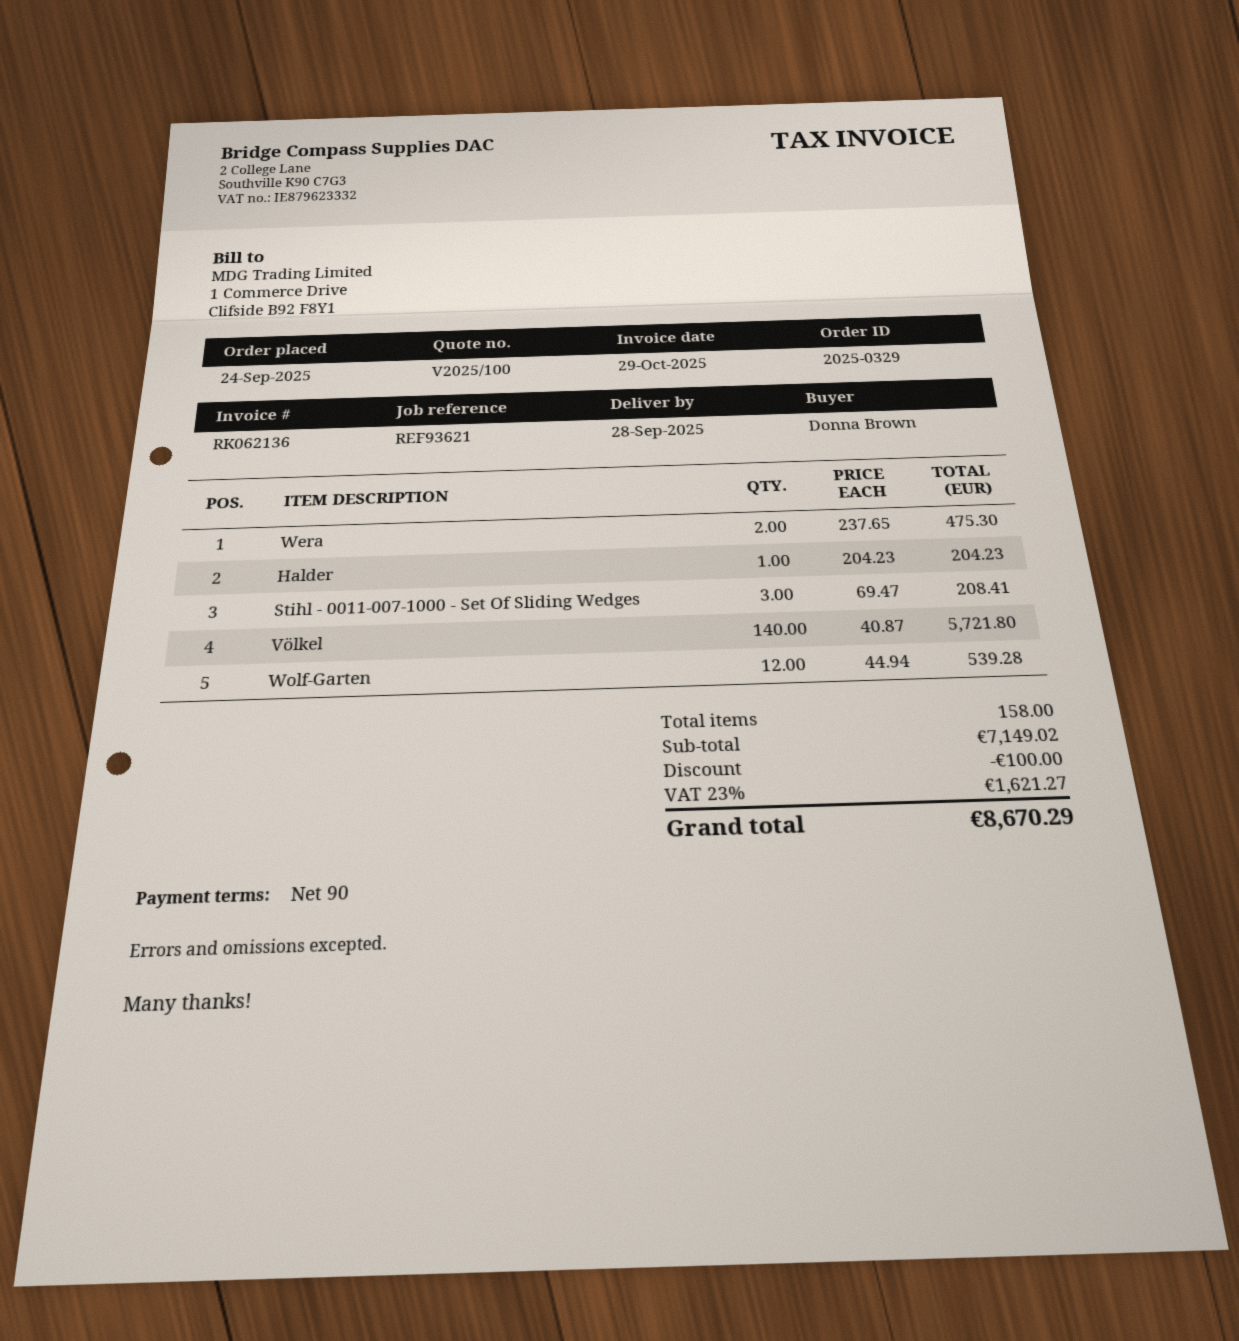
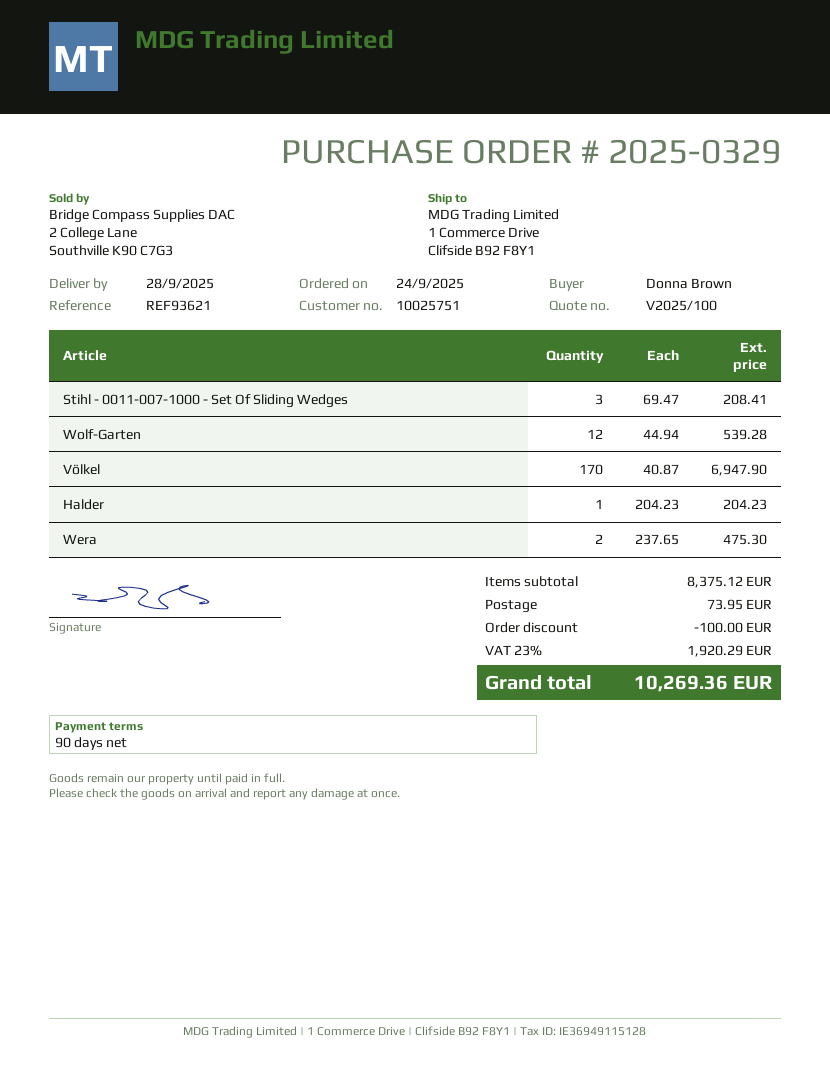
Völkel: 140 x 40.87 = 5721.80 -> 170 x 40.87 = 6947.90
subtotal: 7149.02 -> 8375.12
shipping: none -> 73.95
tax: 23% = 1621.27 -> 23% = 1920.29
total: 8670.29 -> 10269.36

